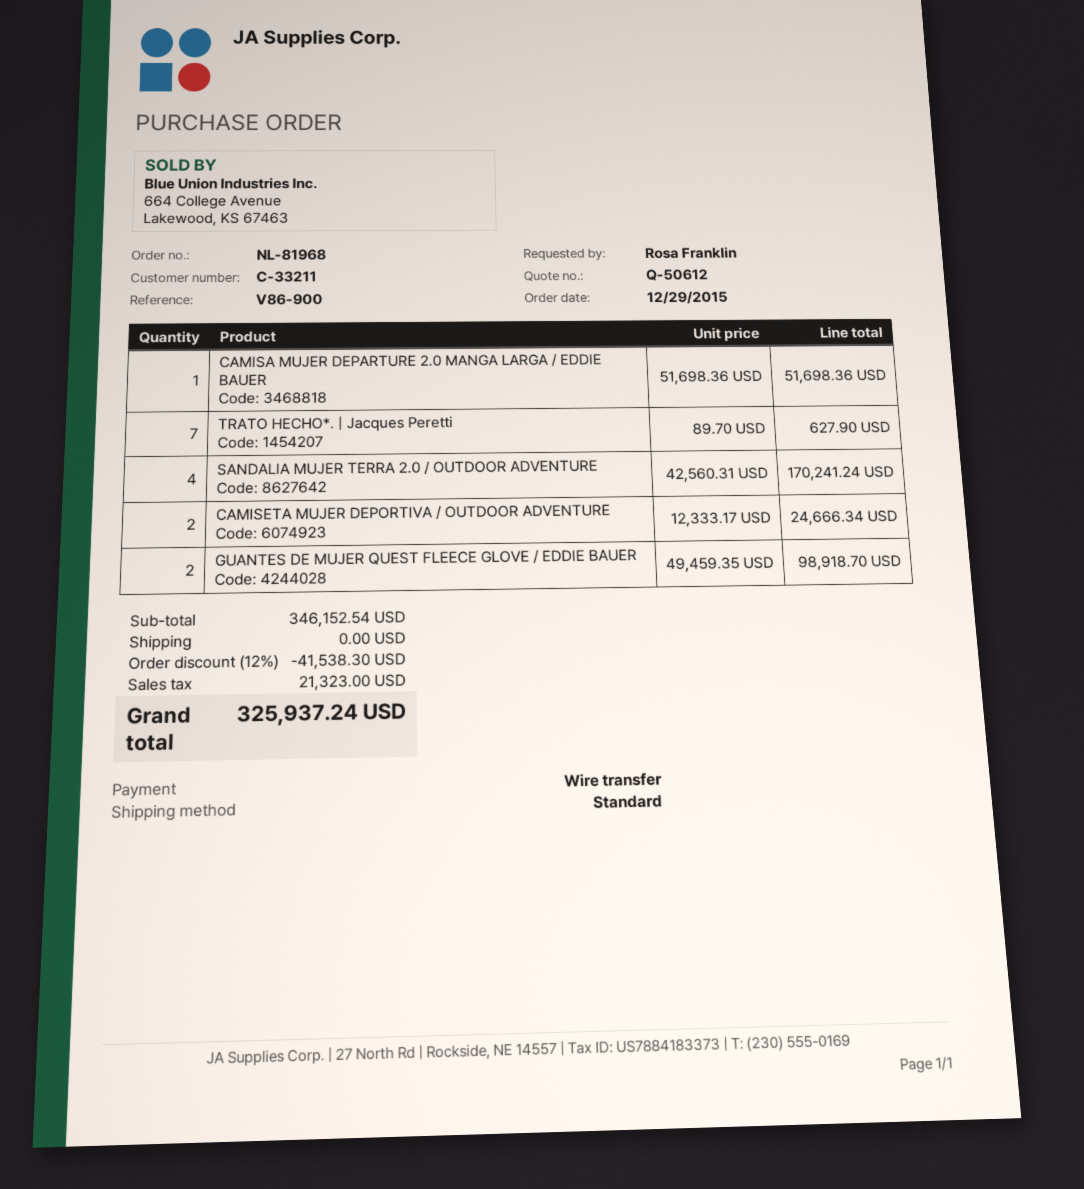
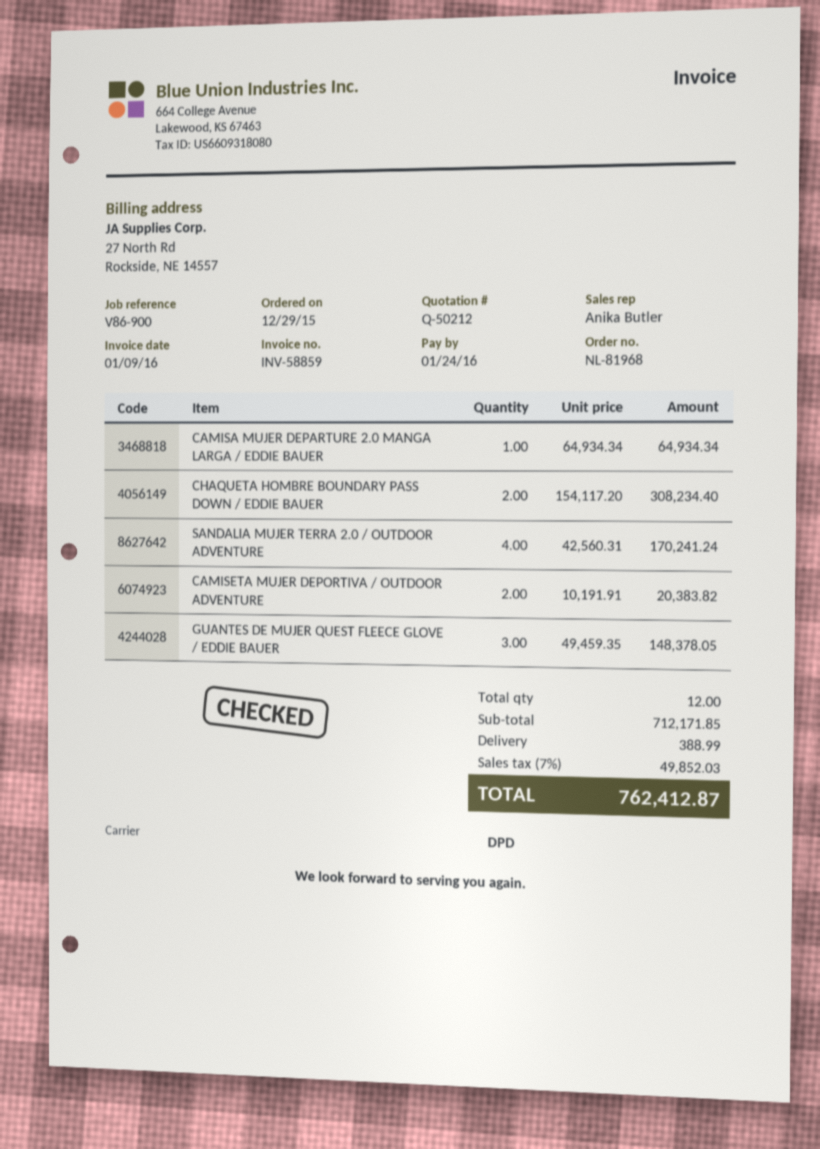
quote number: Q-50612 -> Q-50212
shipping method: standard -> DPD
CAMISA MUJER DEPARTURE 2.0 MANGA LARGA / EDDIE BAUER: 1 x 51698.36 = 51698.36 -> 1 x 64934.34 = 64934.34
TRATO HECHO*. | Jacques Peretti: 7 x 89.70 = 627.90 -> none
CAMISETA MUJER DEPORTIVA / OUTDOOR ADVENTURE: 2 x 12333.17 = 24666.34 -> 2 x 10191.91 = 20383.82
GUANTES DE MUJER QUEST FLEECE GLOVE / EDDIE BAUER: 2 x 49459.35 = 98918.70 -> 3 x 49459.35 = 148378.05
CHAQUETA HOMBRE BOUNDARY PASS DOWN / EDDIE BAUER: none -> 2 x 154117.20 = 308234.40
subtotal: 346152.54 -> 712171.85
discount: 12% = 41538.30 -> none
shipping: 0.00 -> 388.99
tax: 21323.00 -> 49852.03
total: 325937.24 -> 762412.87

